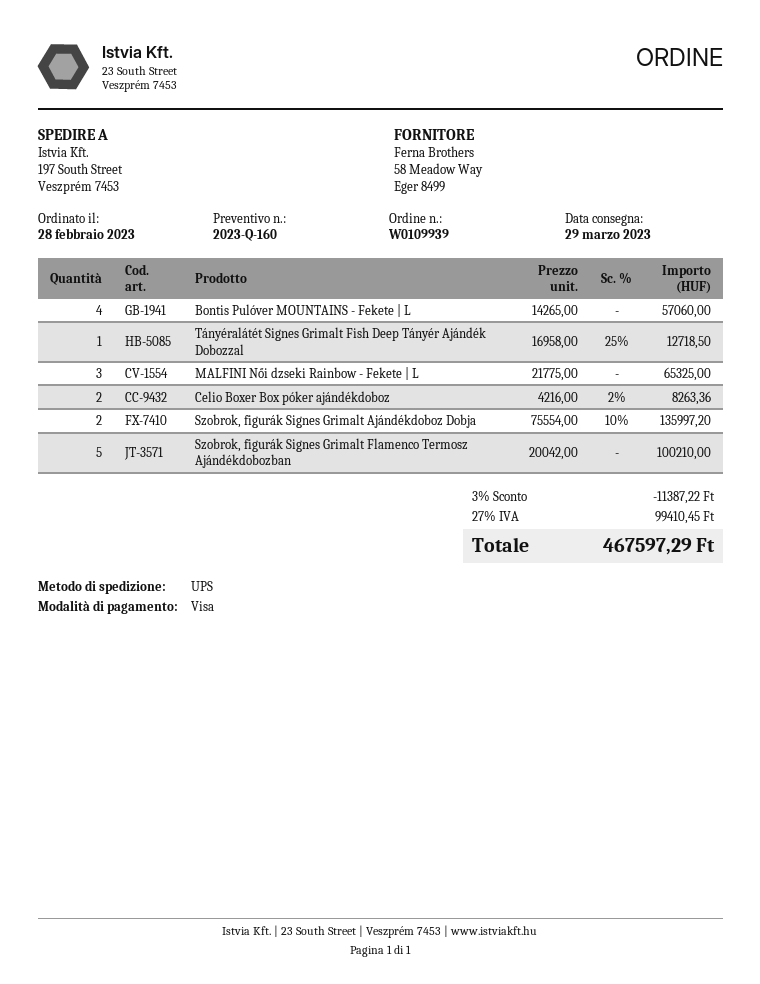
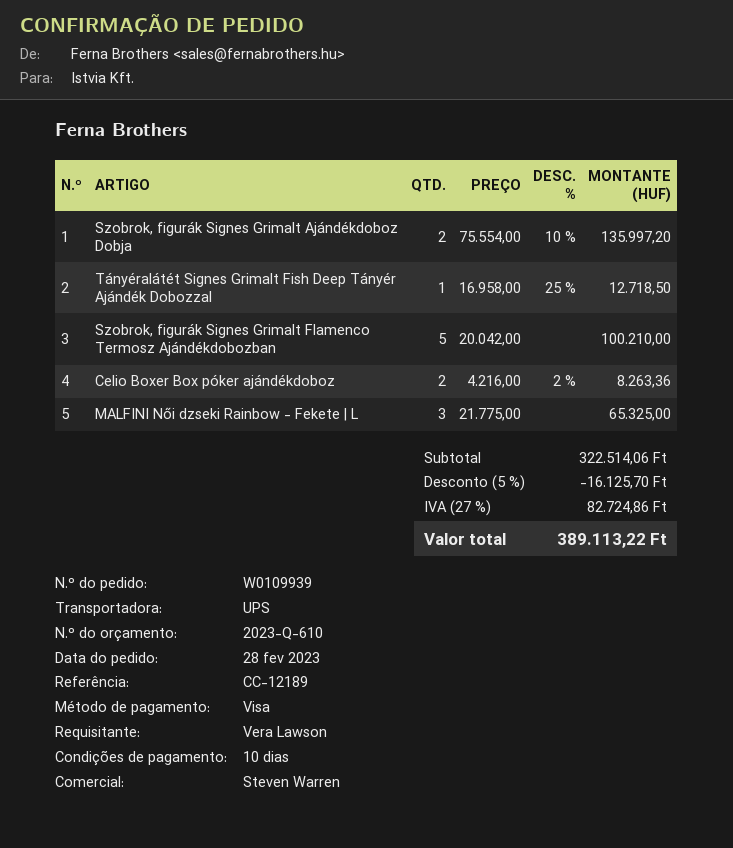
quote number: 2023-Q-160 -> 2023-Q-610
Bontis Pulóver MOUNTAINS - Fekete | L: 4 x 14265.00 = 57060.00 -> none
discount: 3% = 11387.22 -> 5% = 16125.70
tax: 27% = 99410.45 -> 27% = 82724.86
total: 467597.29 -> 389113.22

